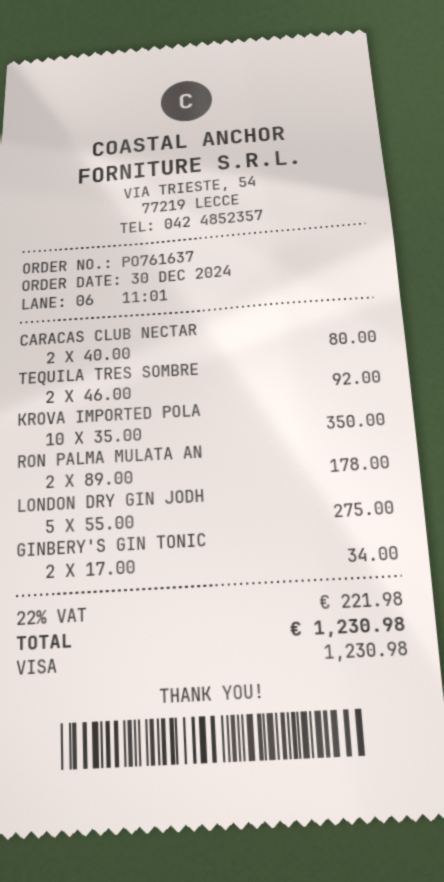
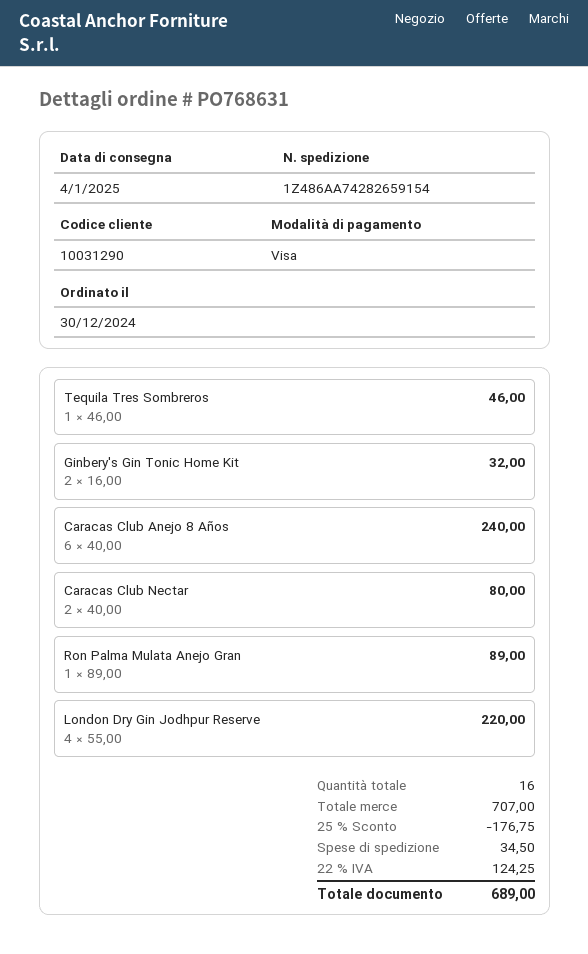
order number: PO761637 -> PO768631
TEQUILA TRES SOMBRE: 2 x 46.00 = 92.00 -> 1 x 46.00 = 46.00
KROVA IMPORTED POLA: 10 x 35.00 = 350.00 -> none
RON PALMA MULATA AN: 2 x 89.00 = 178.00 -> 1 x 89.00 = 89.00
LONDON DRY GIN JODH: 5 x 55.00 = 275.00 -> 4 x 55.00 = 220.00
GINBERY'S GIN TONIC: 2 x 17.00 = 34.00 -> 2 x 16.00 = 32.00
Caracas Club Anejo 8 Años: none -> 6 x 40.00 = 240.00
discount: none -> 25% = 176.75
shipping: none -> 34.50
tax: 22% = 221.98 -> 22% = 124.25
total: 1230.98 -> 689.00

